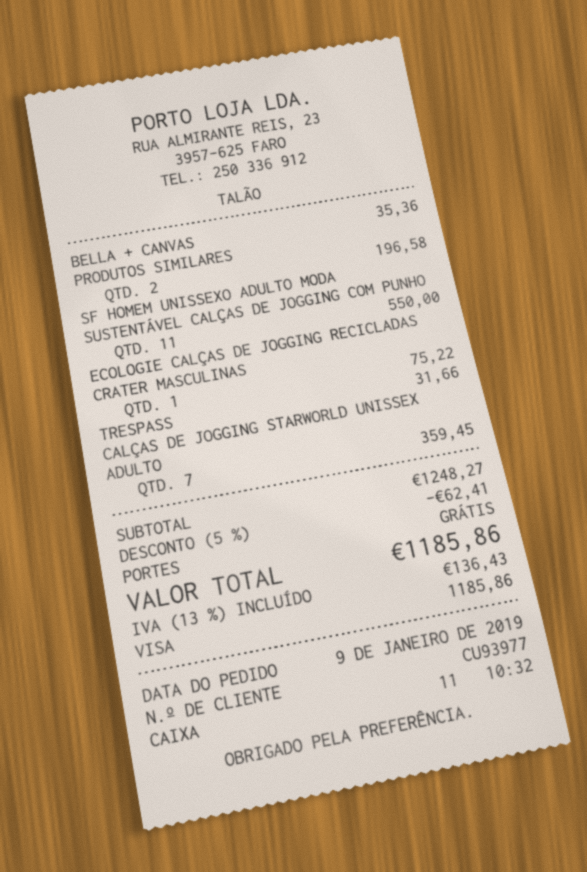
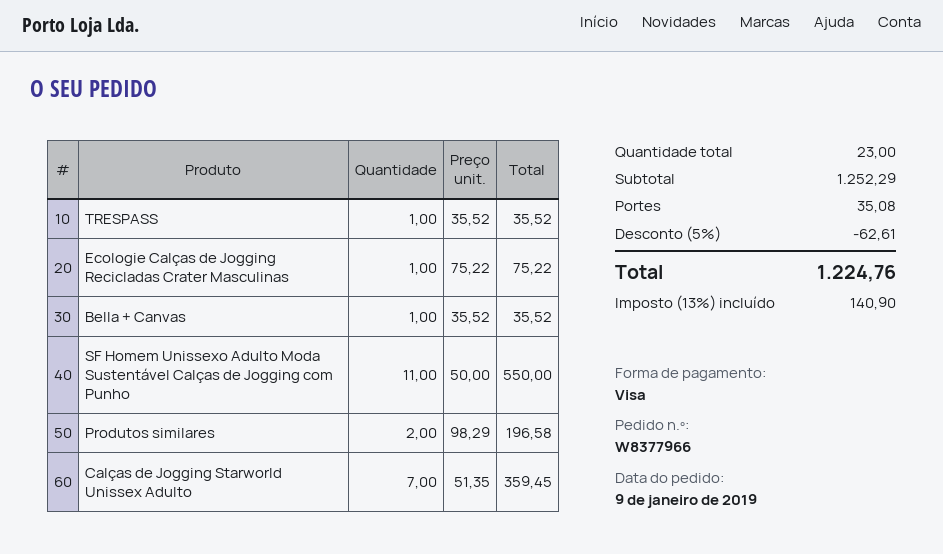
BELLA + CANVAS: 1 for 35.36 -> 1 for 35.52
TRESPASS: 1 for 31.66 -> 1 for 35.52
subtotal: 1248.27 -> 1252.29
discount: 5% = 62.41 -> 5% = 62.61
shipping: 0.00 -> 35.08
tax: 13% = 136.43 -> 13% = 140.90
total: 1185.86 -> 1224.76

